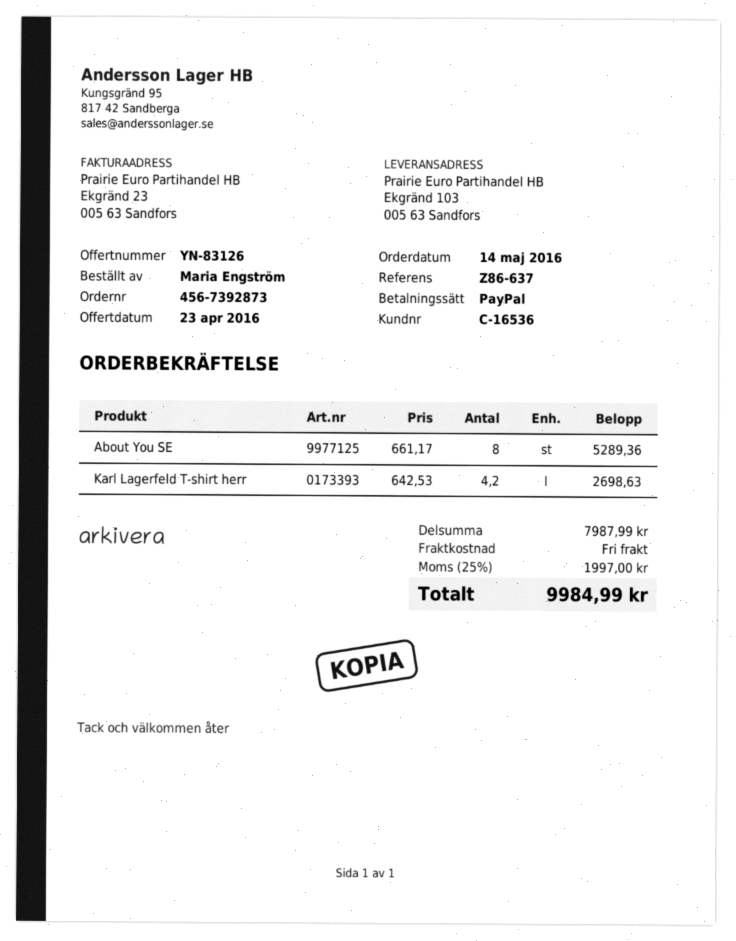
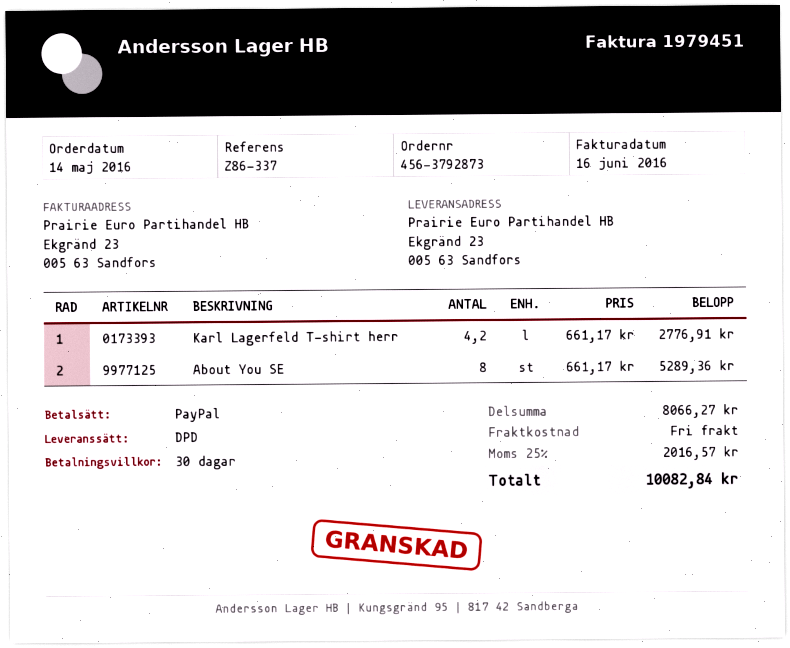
order number: 456-7392873 -> 456-3792873
reference: Z86-637 -> Z86-337
ship to: Ekgränd 103, 005 63 Sandfors -> Ekgränd 23, 005 63 Sandfors
Karl Lagerfeld T-shirt herr: 4.2 x 642.53 = 2698.63 -> 4.2 x 661.17 = 2776.91
subtotal: 7987.99 -> 8066.27
tax: 25% = 1997.00 -> 25% = 2016.57
total: 9984.99 -> 10082.84

